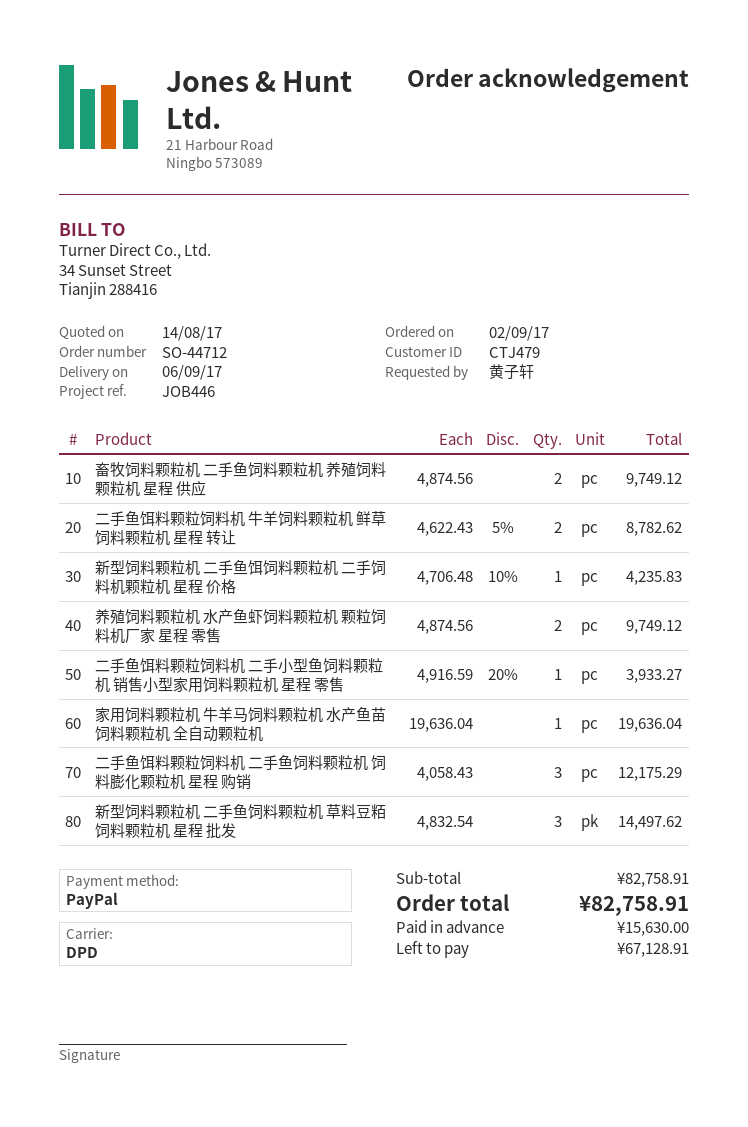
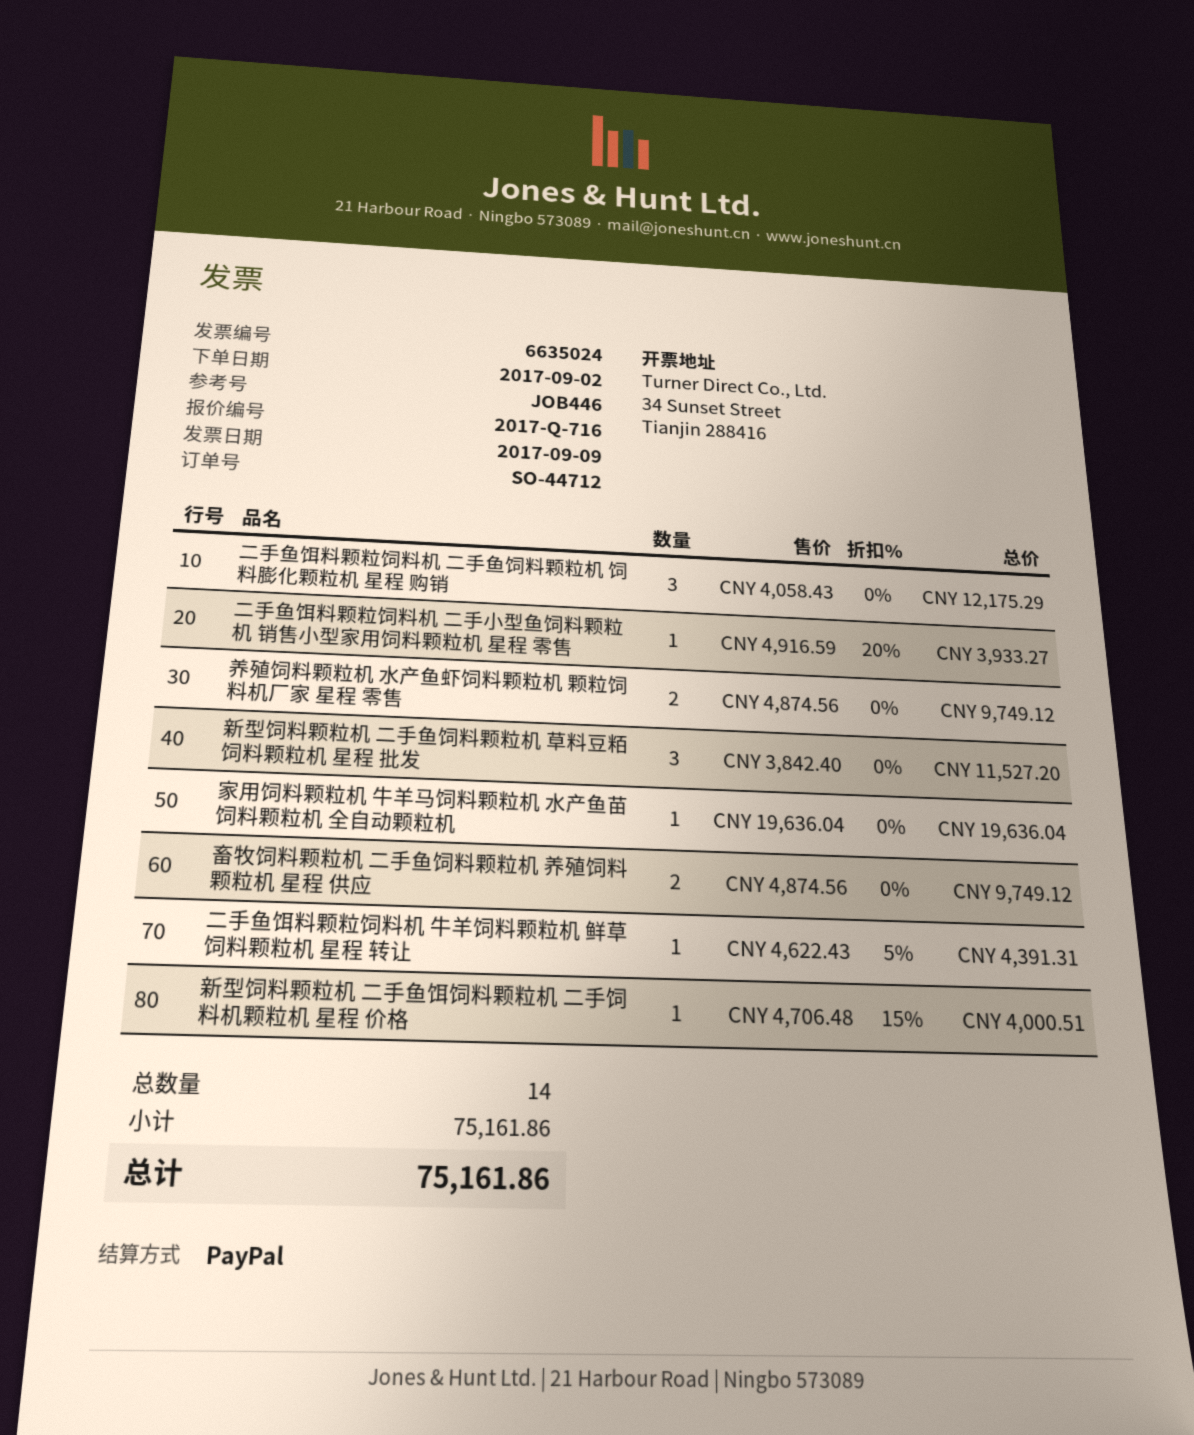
二手鱼饵料颗粒饲料机 牛羊饲料颗粒机 鲜草饲料颗粒机 星程 转让: 2 x 4622.43 - 5% = 8782.62 -> 1 x 4622.43 - 5% = 4391.31
新型饲料颗粒机 二手鱼饵饲料颗粒机 二手饲料机颗粒机 星程 价格: 1 x 4706.48 - 10% = 4235.83 -> 1 x 4706.48 - 15% = 4000.51
新型饲料颗粒机 二手鱼饲料颗粒机 草料豆粨饲料颗粒机 星程 批发: 3 x 4832.54 = 14497.62 -> 3 x 3842.40 = 11527.20
subtotal: 82758.91 -> 75161.86
total: 82758.91 -> 75161.86

